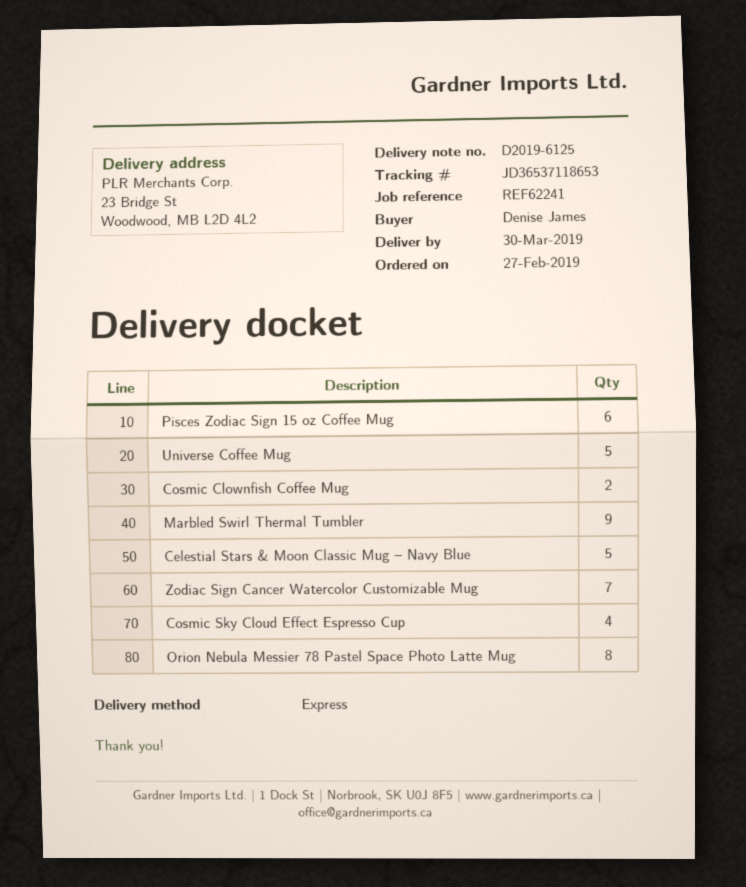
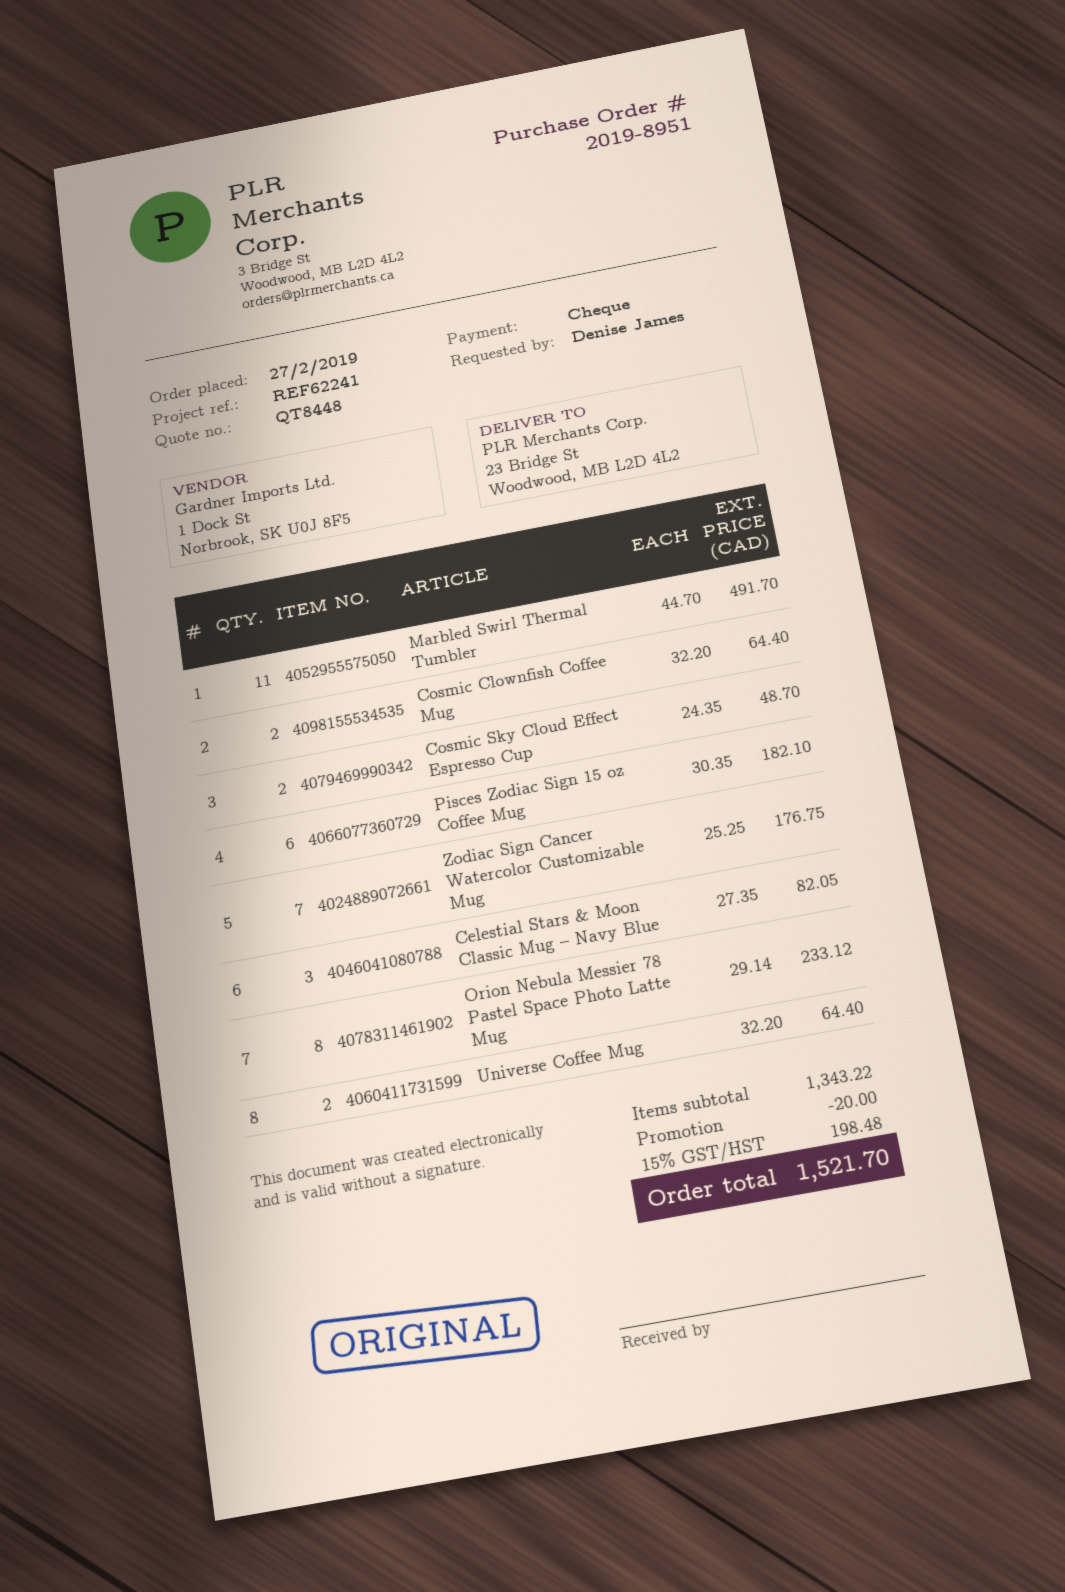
Universe Coffee Mug: 5 -> 2
Marbled Swirl Thermal Tumbler: 9 -> 11
Celestial Stars & Moon Classic Mug – Navy Blue: 5 -> 3
Cosmic Sky Cloud Effect Espresso Cup: 4 -> 2

